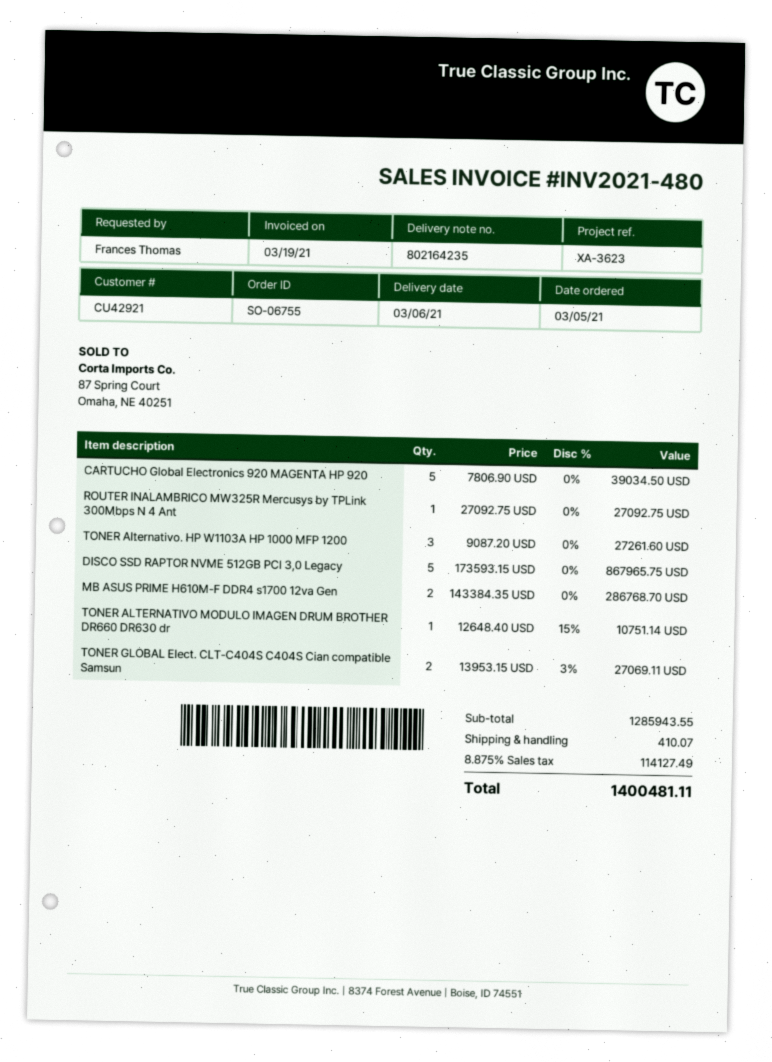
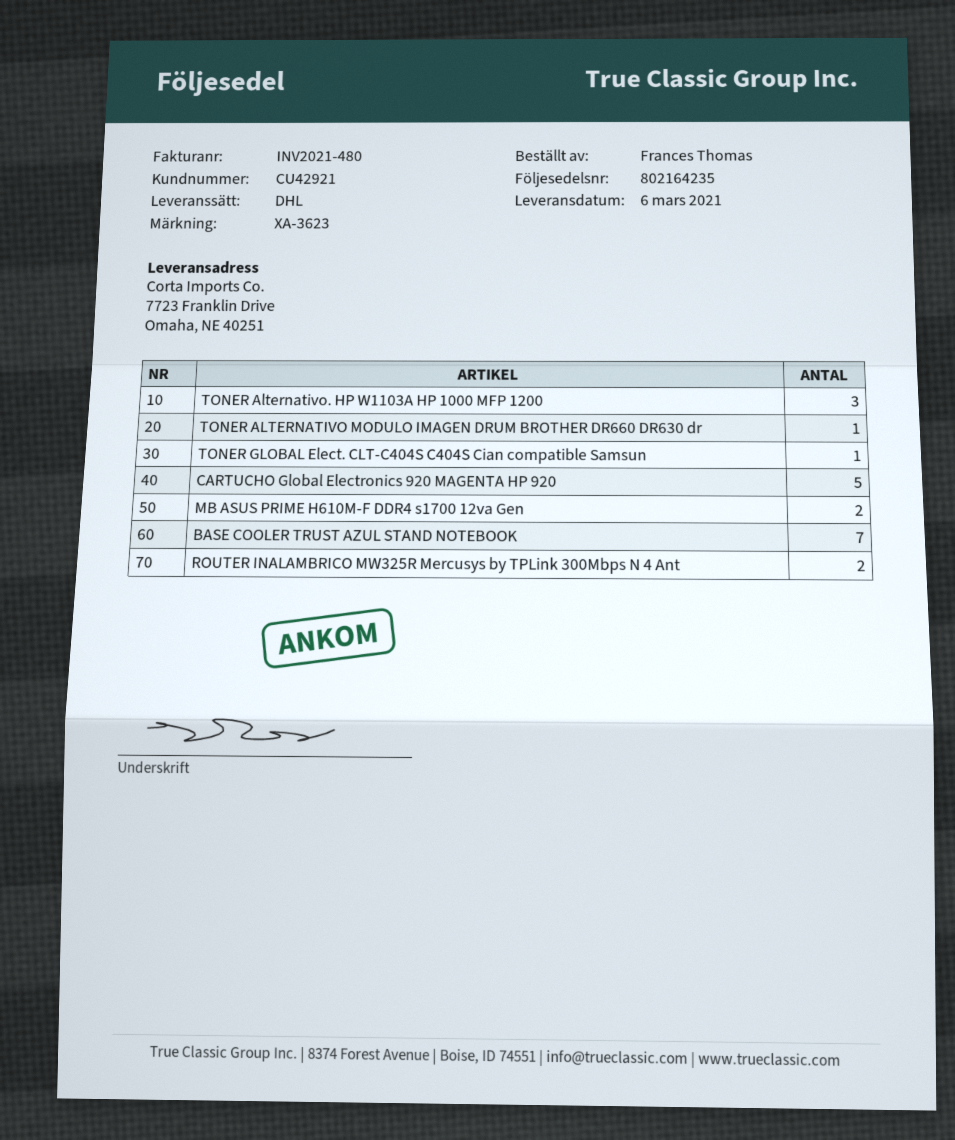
ROUTER INALAMBRICO MW325R Mercusys by TPLink 300Mbps N 4 Ant: 1 -> 2
DISCO SSD RAPTOR NVME 512GB PCI 3,0 Legacy: 5 -> none
TONER GLOBAL Elect. CLT-C404S C404S Cian compatible Samsun: 2 -> 1
BASE COOLER TRUST AZUL STAND NOTEBOOK: none -> 7

